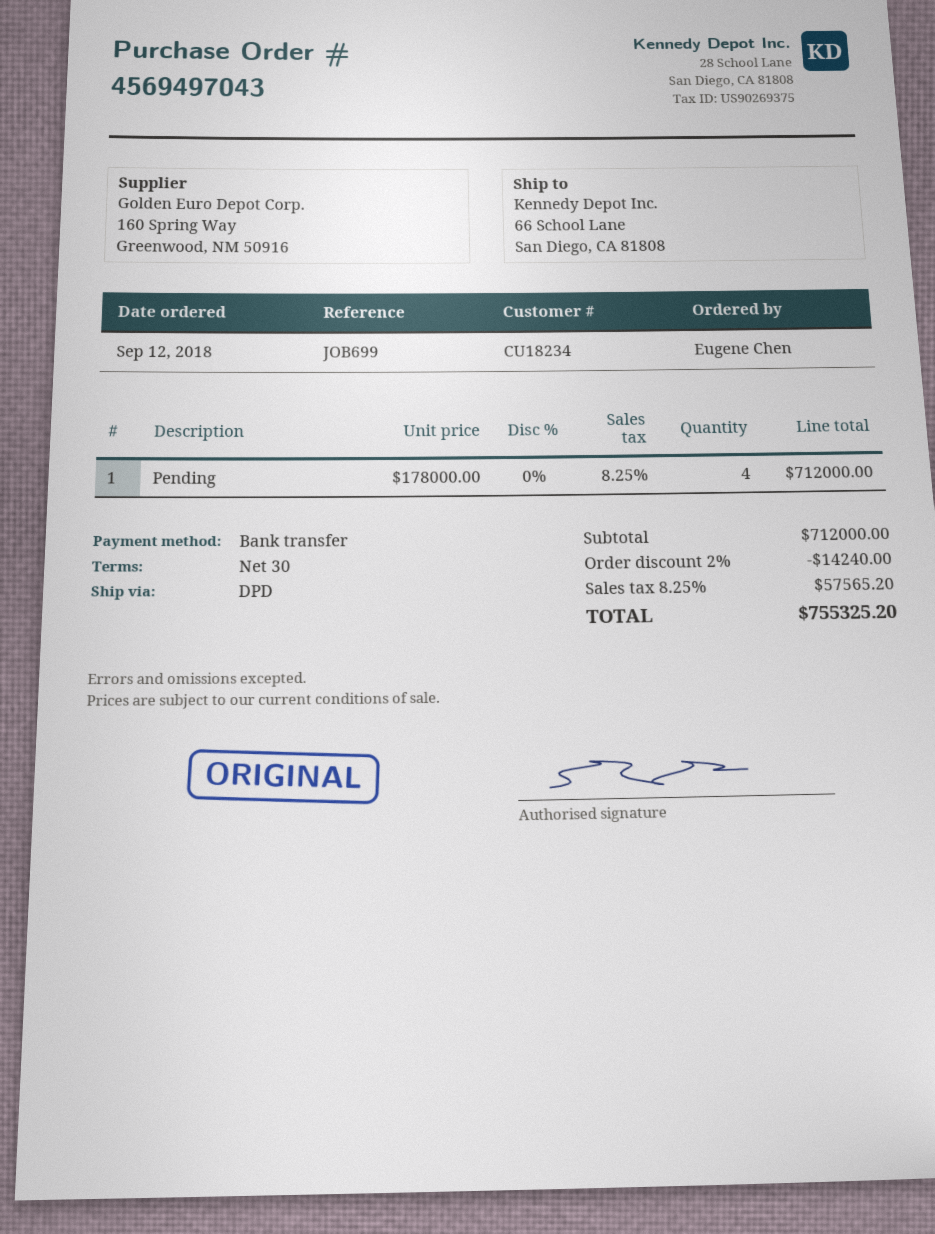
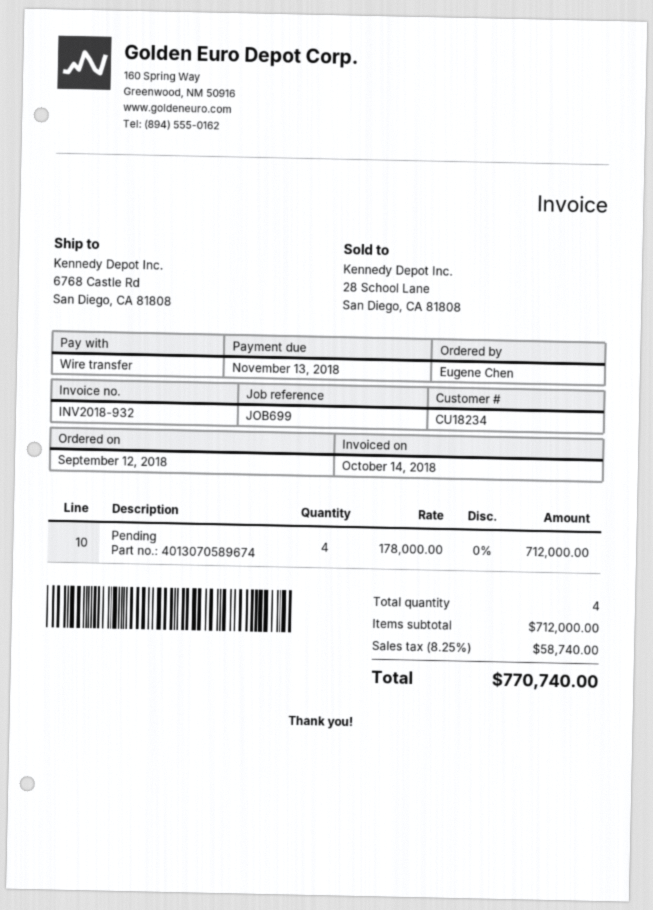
ship to: 66 School Lane, San Diego, CA 81808 -> 6768 Castle Rd, San Diego, CA 81808
discount: 2% = 14240.00 -> none
tax: 8.25% = 57565.20 -> 8.25% = 58740.00
total: 755325.20 -> 770740.00

